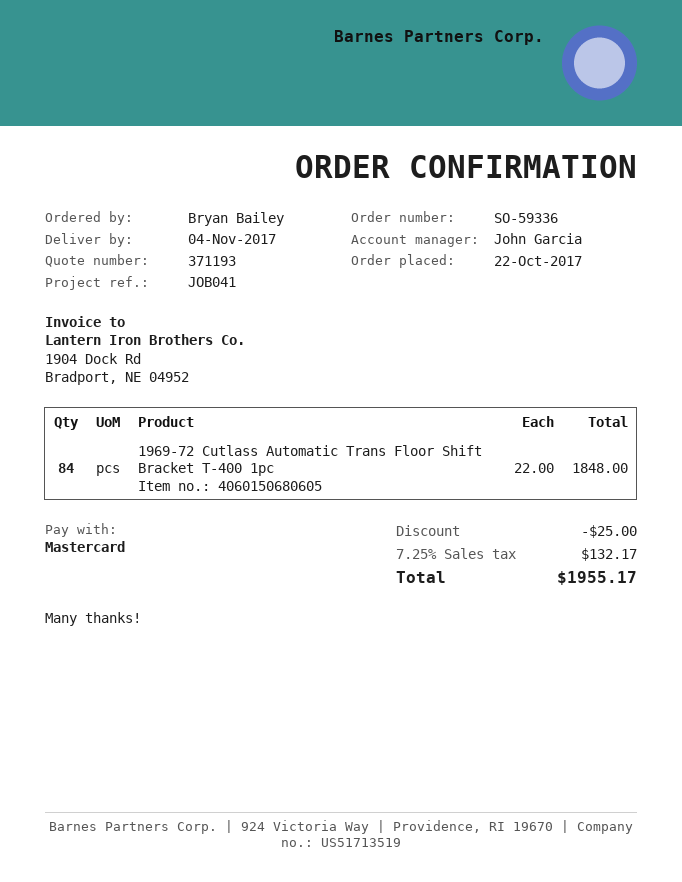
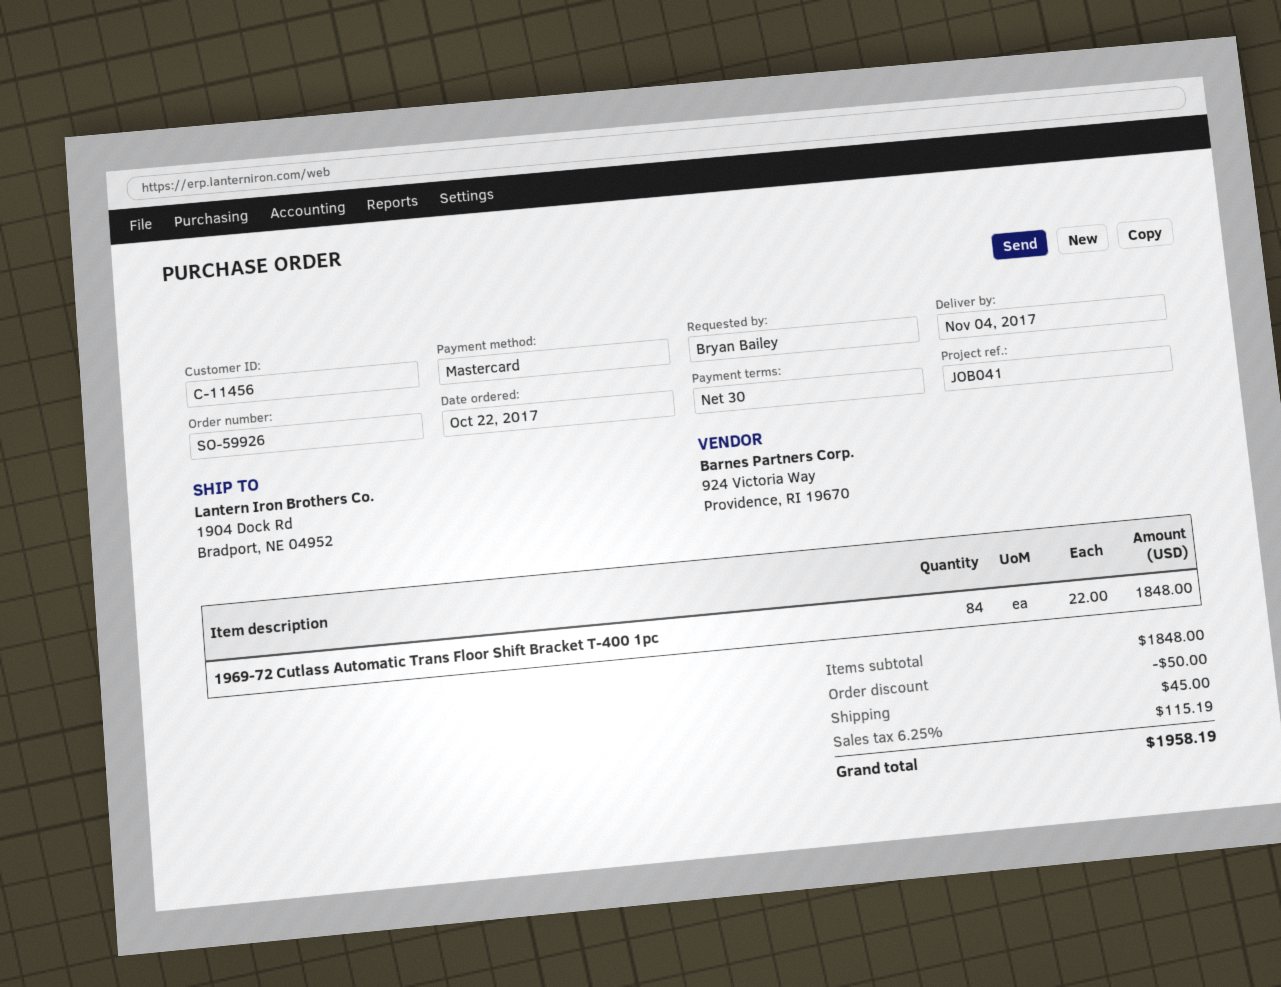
order number: SO-59336 -> SO-59926
discount: 25.00 -> 50.00
shipping: none -> 45.00
tax: 7.25% = 132.17 -> 6.25% = 115.19
total: 1955.17 -> 1958.19

